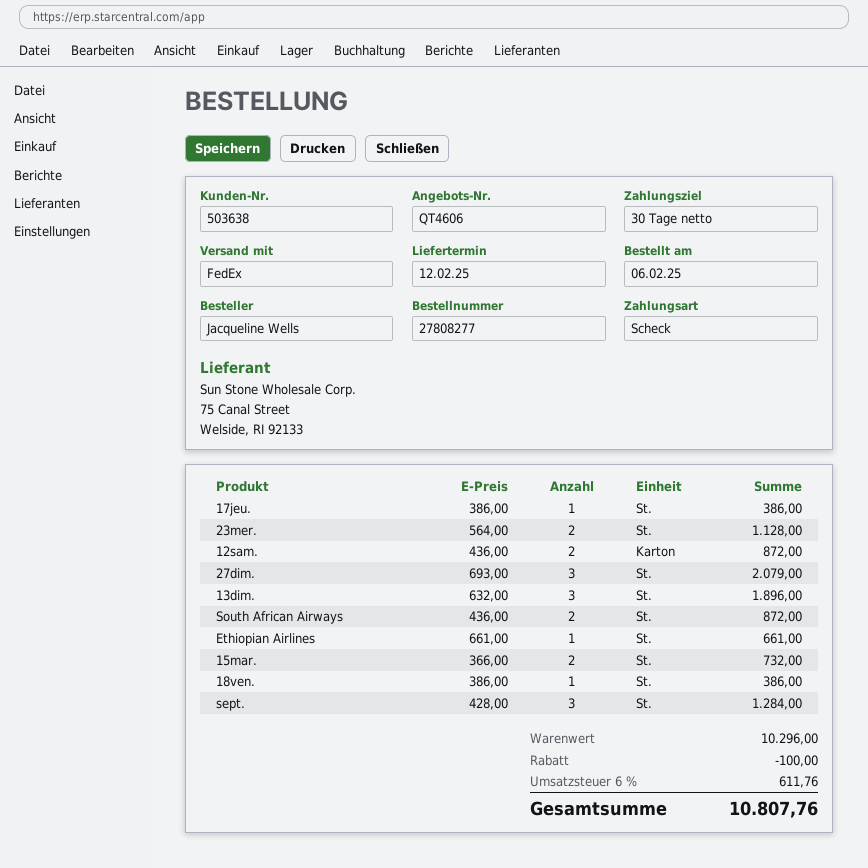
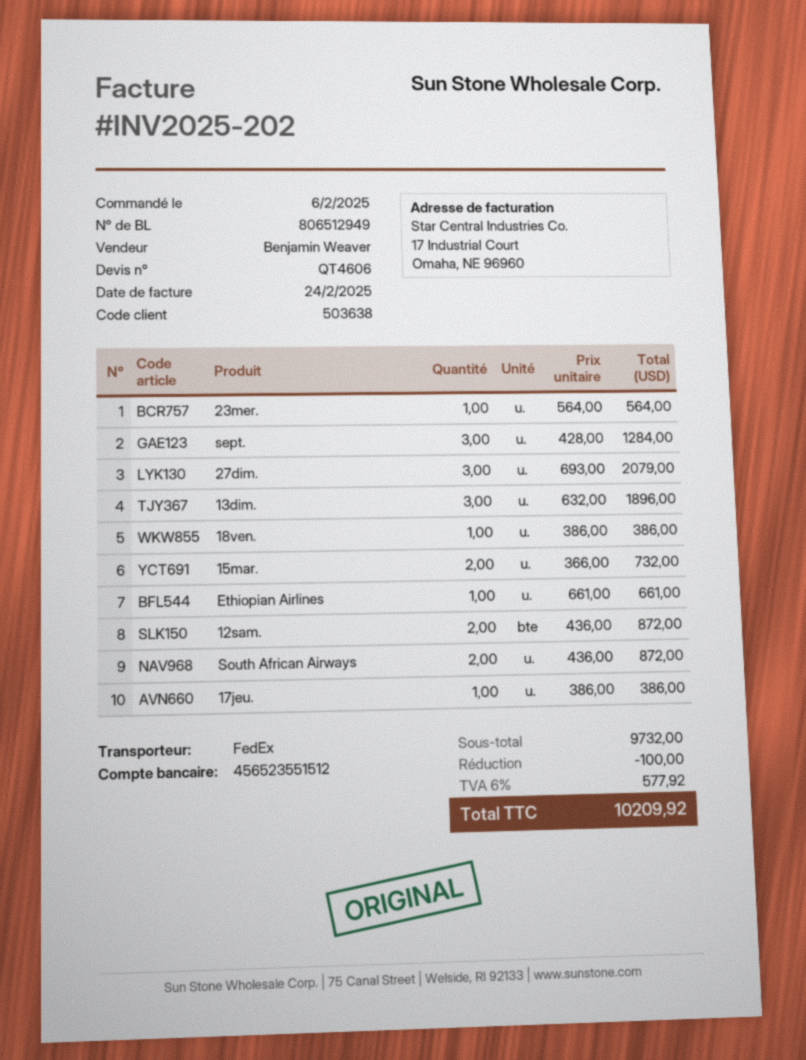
23mer.: 2 x 564.00 = 1128.00 -> 1 x 564.00 = 564.00
subtotal: 10296.00 -> 9732.00
tax: 6% = 611.76 -> 6% = 577.92
total: 10807.76 -> 10209.92

